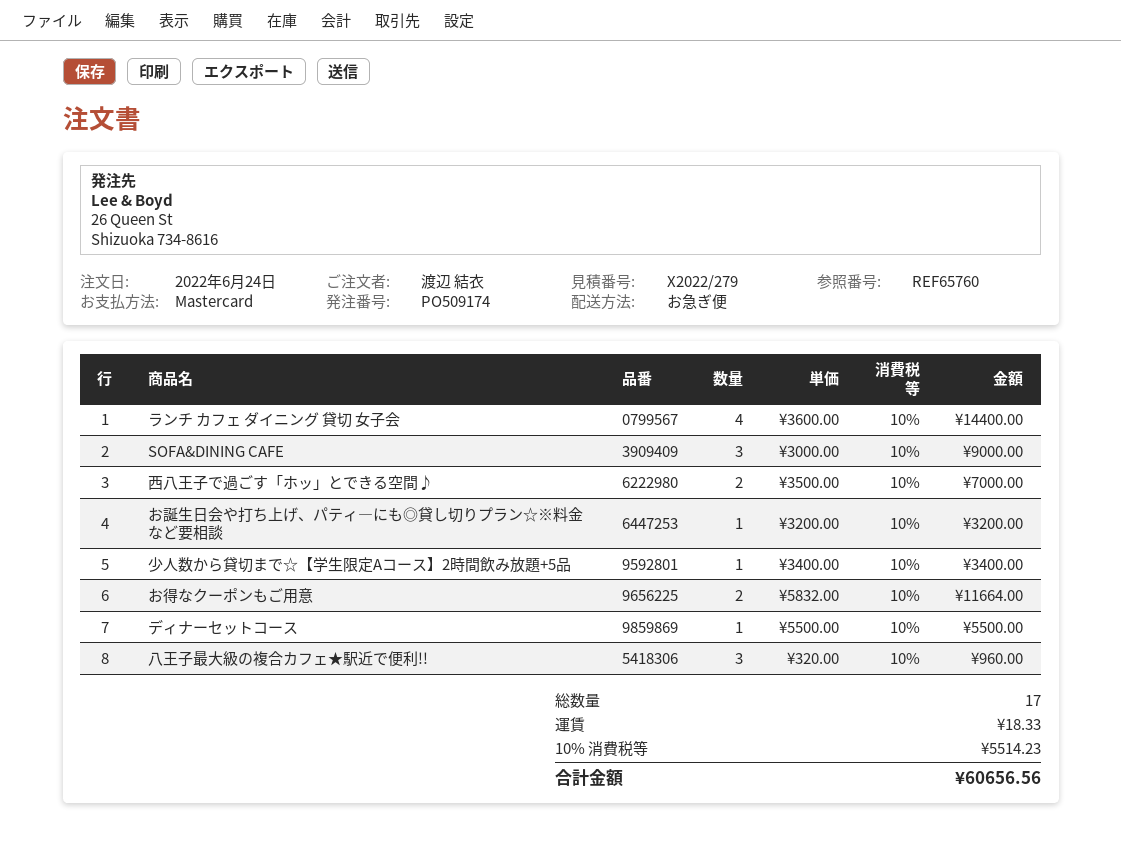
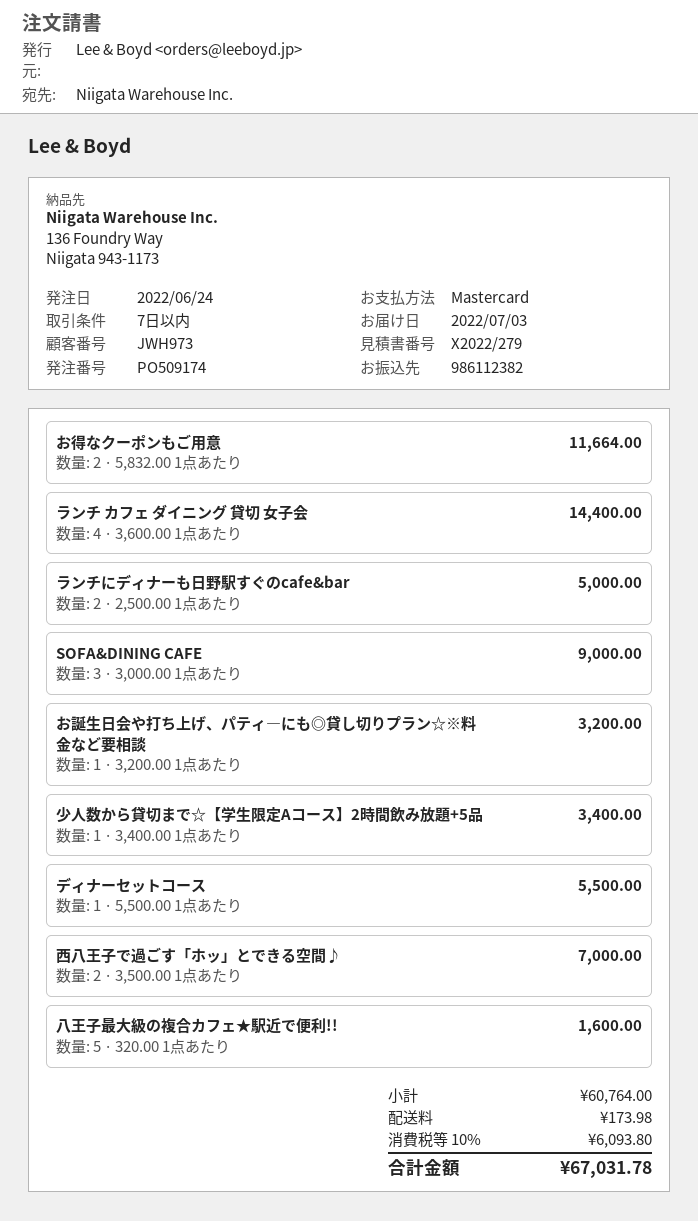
八王子最大級の複合カフェ★駅近で便利!!: 3 x 320.00 = 960.00 -> 5 x 320.00 = 1600.00
ランチにディナーも日野駅すぐのcafe&bar: none -> 2 x 2500.00 = 5000.00
shipping: 18.33 -> 173.98
tax: 10% = 5514.23 -> 10% = 6093.80
total: 60656.56 -> 67031.78

